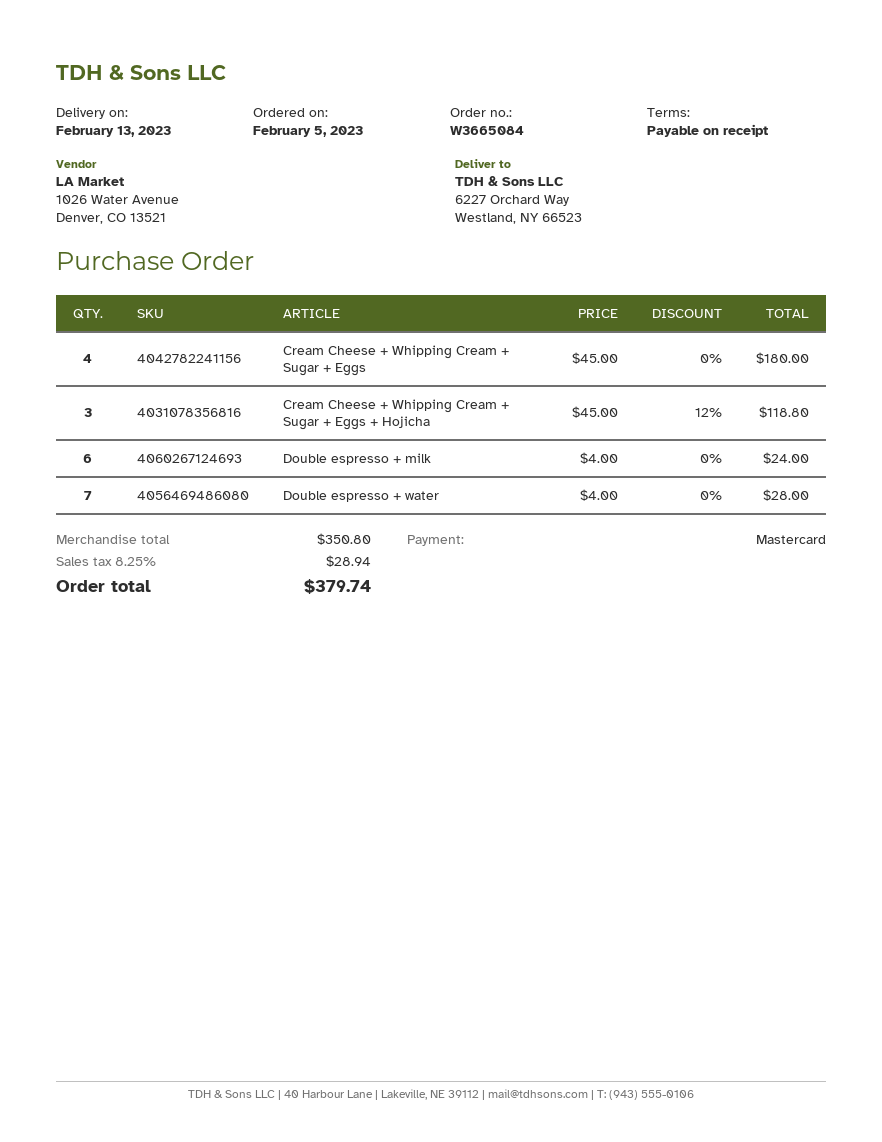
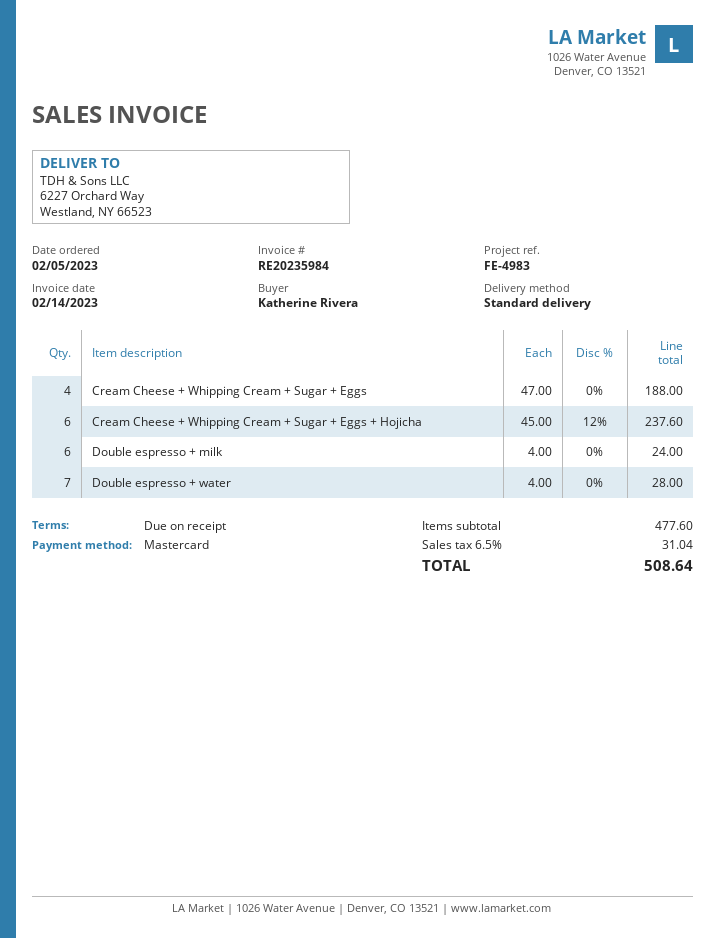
Cream Cheese + Whipping Cream + Sugar + Eggs: 4 x 45.00 = 180.00 -> 4 x 47.00 = 188.00
Cream Cheese + Whipping Cream + Sugar + Eggs + Hojicha: 3 x 45.00 - 12% = 118.80 -> 6 x 45.00 - 12% = 237.60
subtotal: 350.80 -> 477.60
tax: 8.25% = 28.94 -> 6.5% = 31.04
total: 379.74 -> 508.64

